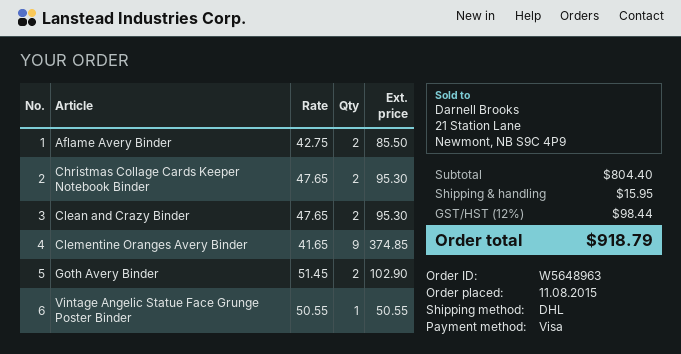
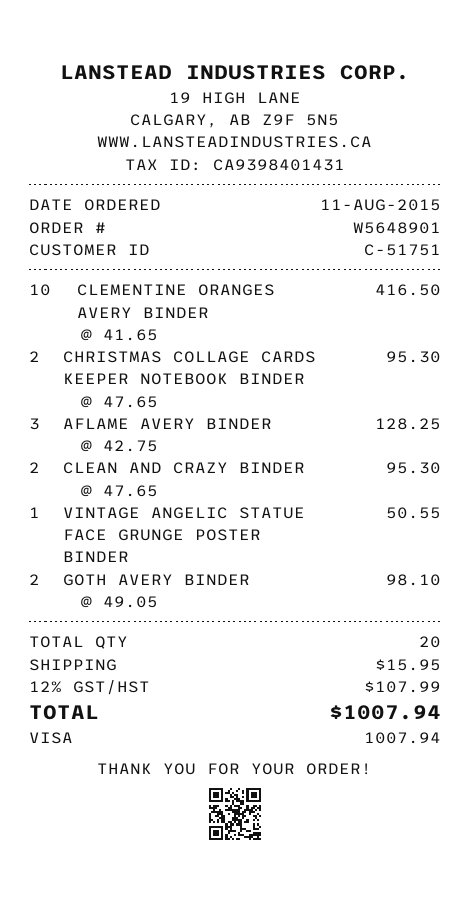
order number: W5648963 -> W5648901
Aflame Avery Binder: 2 x 42.75 = 85.50 -> 3 x 42.75 = 128.25
Clementine Oranges Avery Binder: 9 x 41.65 = 374.85 -> 10 x 41.65 = 416.50
Goth Avery Binder: 2 x 51.45 = 102.90 -> 2 x 49.05 = 98.10
tax: 12% = 98.44 -> 12% = 107.99
total: 918.79 -> 1007.94

